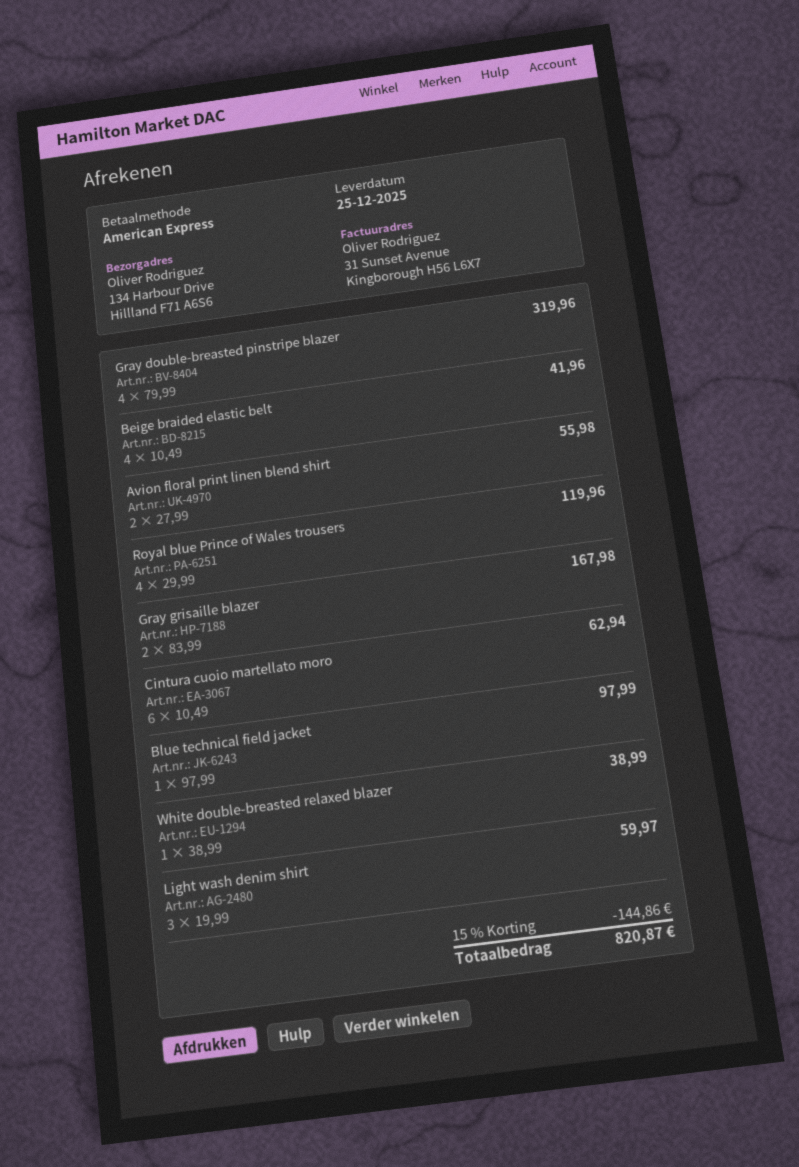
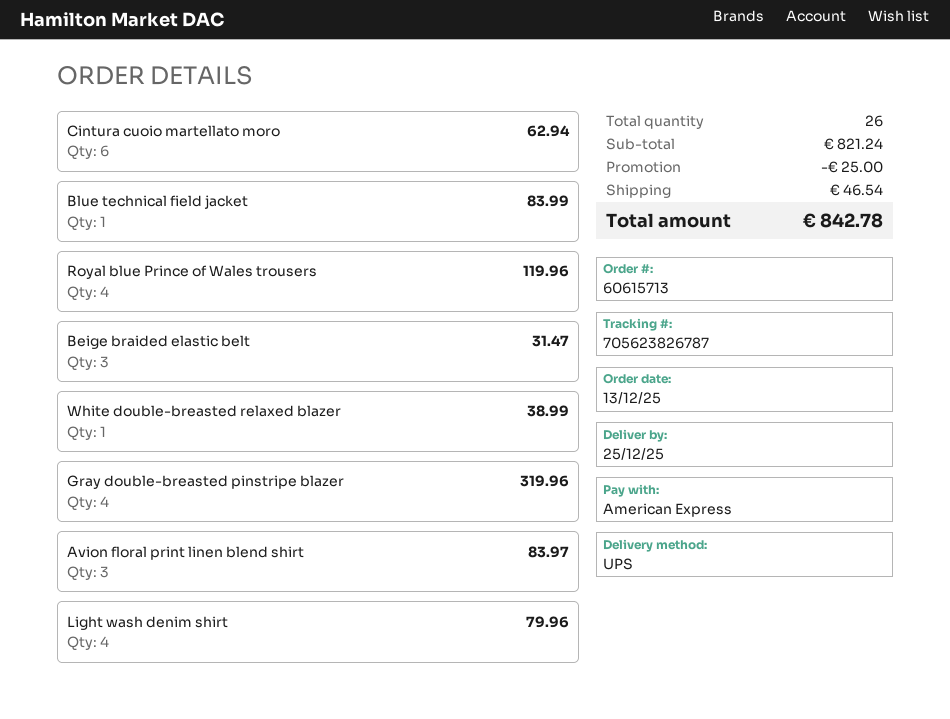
Beige braided elastic belt: 4 for 41.96 -> 3 for 31.47
Avion floral print linen blend shirt: 2 for 55.98 -> 3 for 83.97
Gray grisaille blazer: 2 for 167.98 -> none
Blue technical field jacket: 1 for 97.99 -> 1 for 83.99
Light wash denim shirt: 3 for 59.97 -> 4 for 79.96
discount: 144.86 -> 25.00
shipping: none -> 46.54
total: 820.87 -> 842.78

